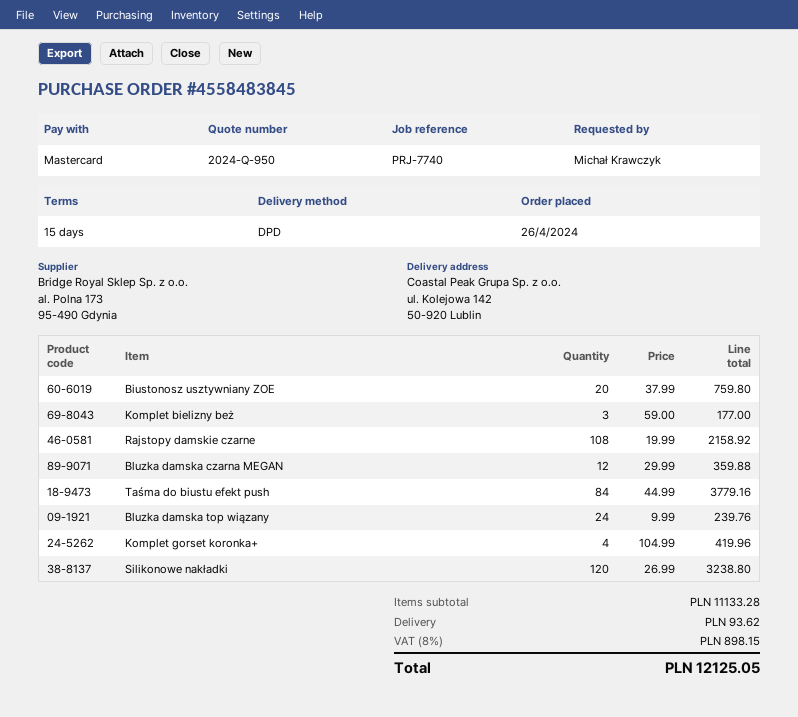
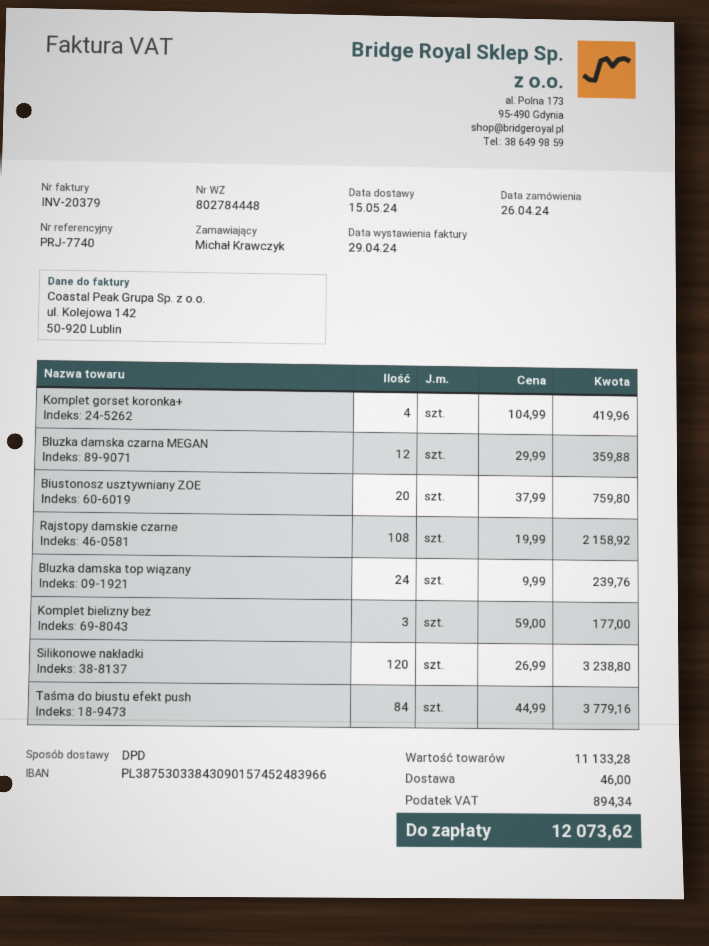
shipping: 93.62 -> 46.00
tax: 898.15 -> 894.34
total: 12125.05 -> 12073.62

